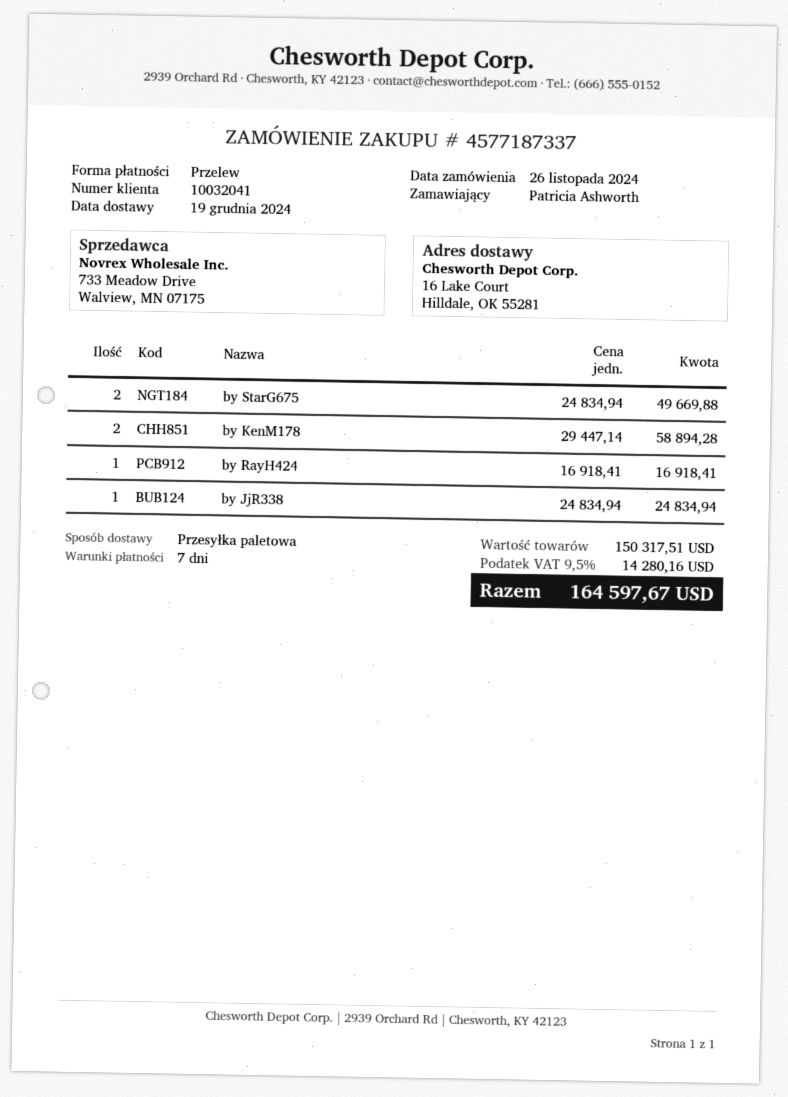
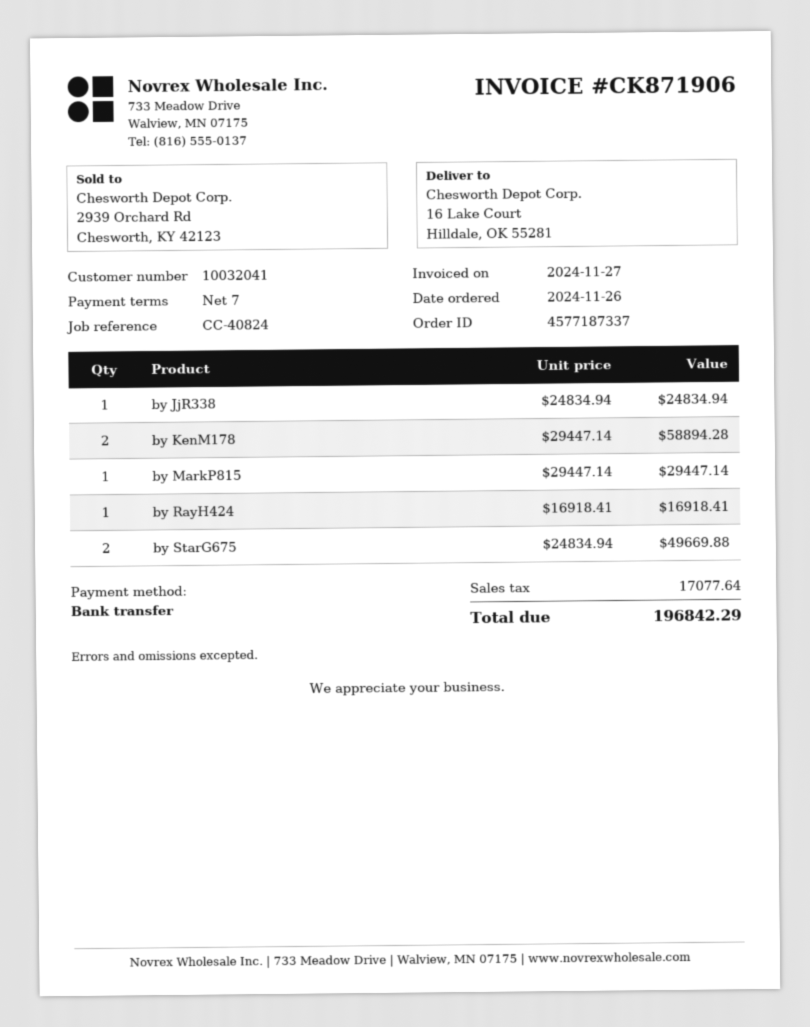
by MarkP815: none -> 1 x 29447.14 = 29447.14
tax: 14280.16 -> 17077.64
total: 164597.67 -> 196842.29

